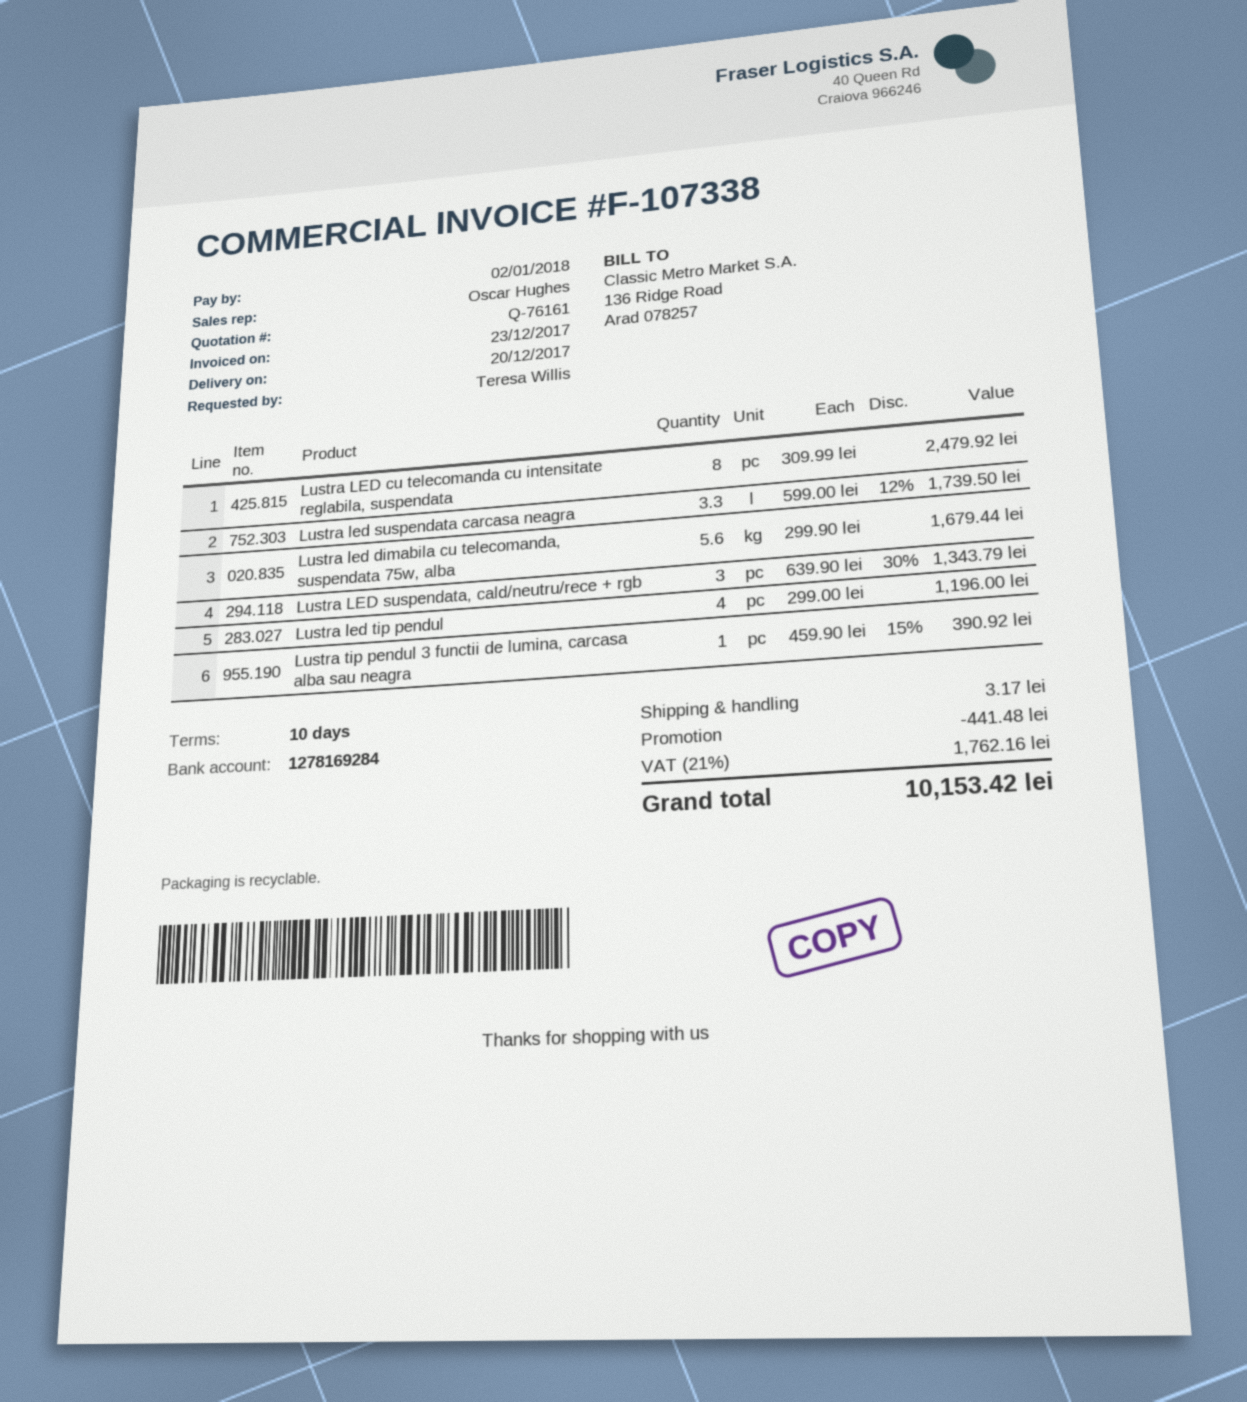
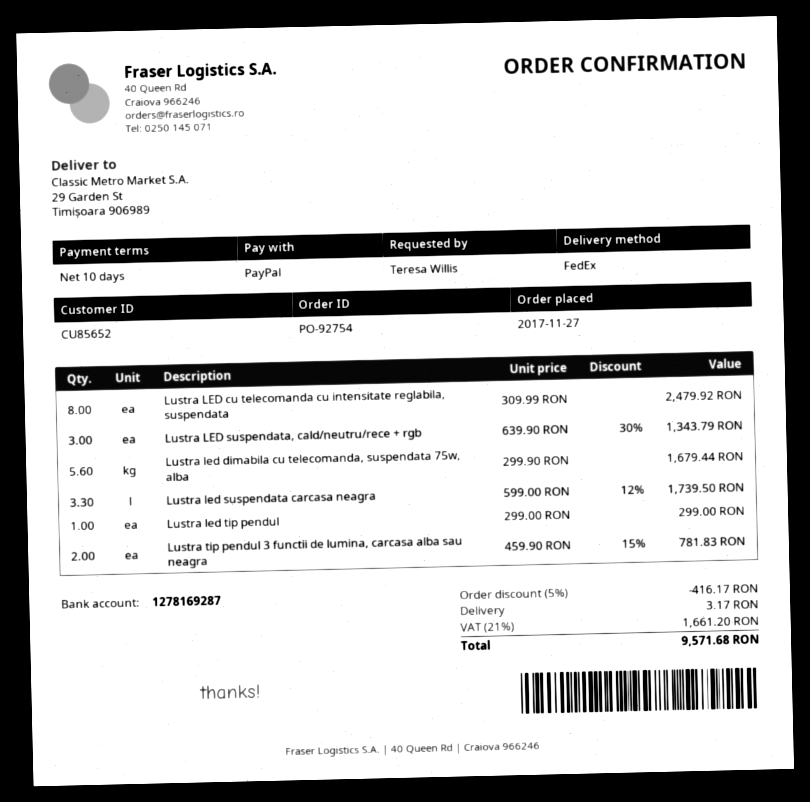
bank account: 1278169284 -> 1278169287
Lustra led tip pendul: 4 x 299.00 = 1196.00 -> 1 x 299.00 = 299.00
Lustra tip pendul 3 functii de lumina, carcasa alba sau neagra: 1 x 459.90 - 15% = 390.92 -> 2 x 459.90 - 15% = 781.83
discount: 441.48 -> 416.17
tax: 21% = 1762.16 -> 21% = 1661.20
total: 10153.42 -> 9571.68

